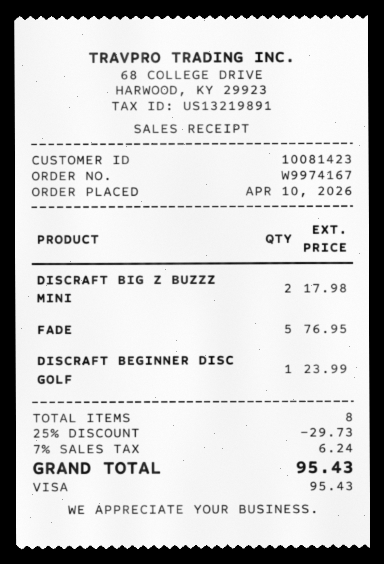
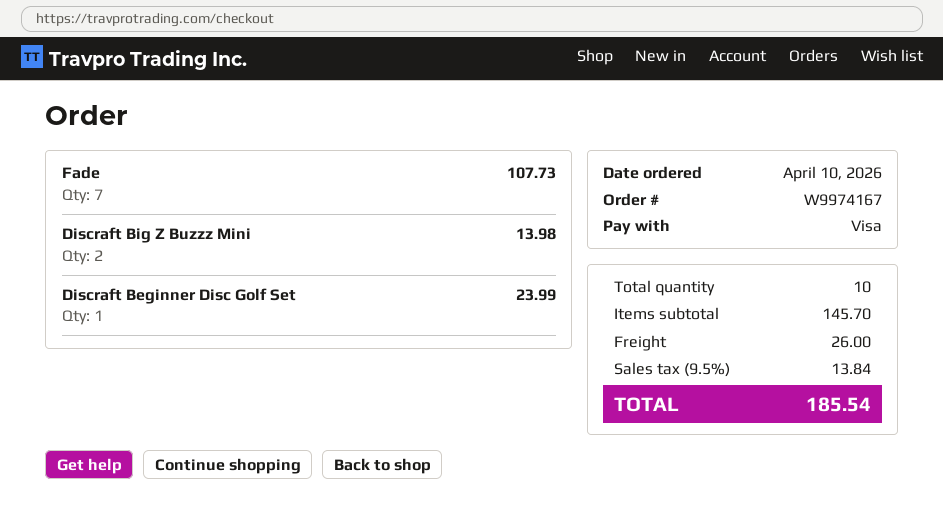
DISCRAFT BIG Z BUZZZ MINI: 2 for 17.98 -> 2 for 13.98
FADE: 5 for 76.95 -> 7 for 107.73
total quantity: 8 -> 10
discount: 25% = 29.73 -> none
shipping: none -> 26.00
tax: 7% = 6.24 -> 9.5% = 13.84
total: 95.43 -> 185.54

